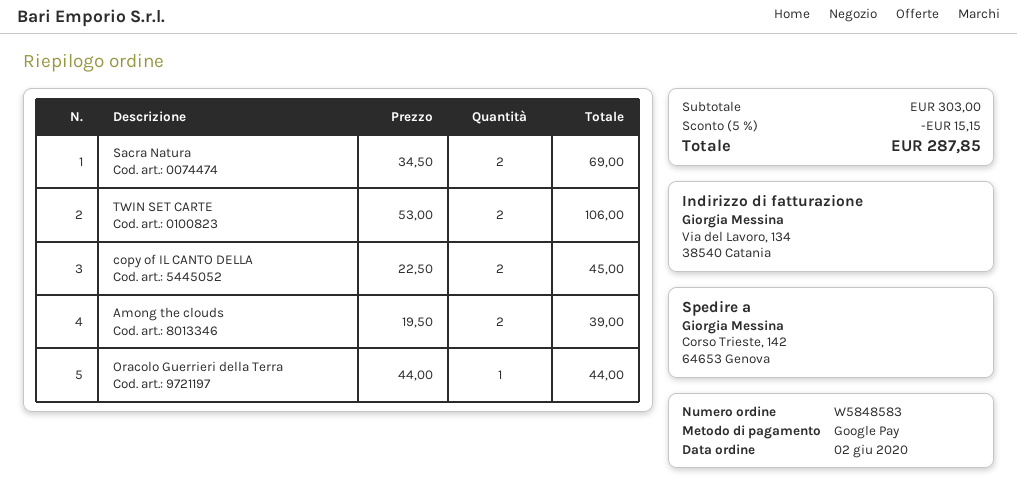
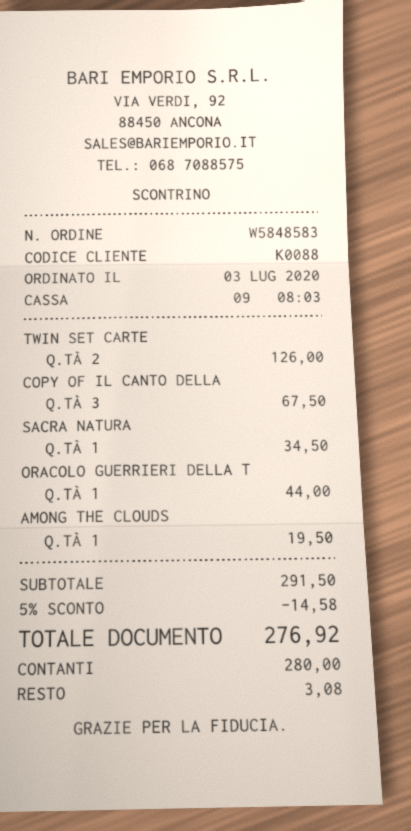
order date: 2020-06-02 -> 2020-07-03
payment method: Google Pay -> cash
Sacra Natura: 2 for 69.00 -> 1 for 34.50
TWIN SET CARTE: 2 for 106.00 -> 2 for 126.00
copy of IL CANTO DELLA: 2 for 45.00 -> 3 for 67.50
Among the clouds: 2 for 39.00 -> 1 for 19.50
subtotal: 303.00 -> 291.50
discount: 5% = 15.15 -> 5% = 14.58
total: 287.85 -> 276.92

